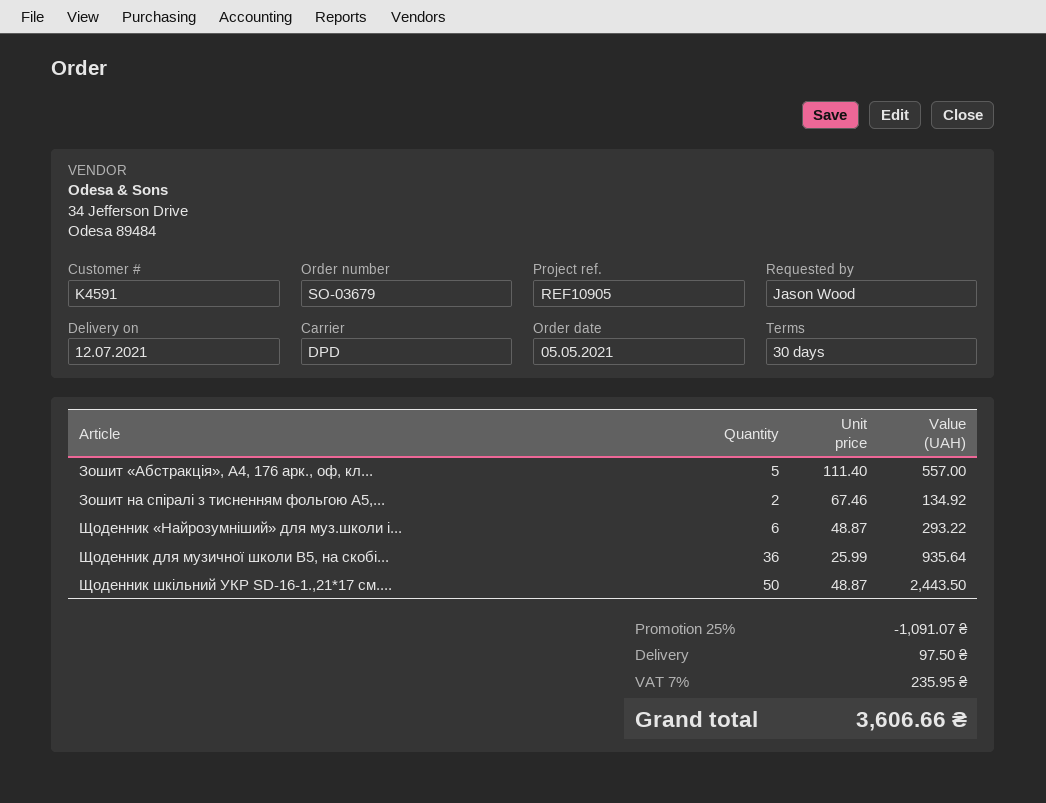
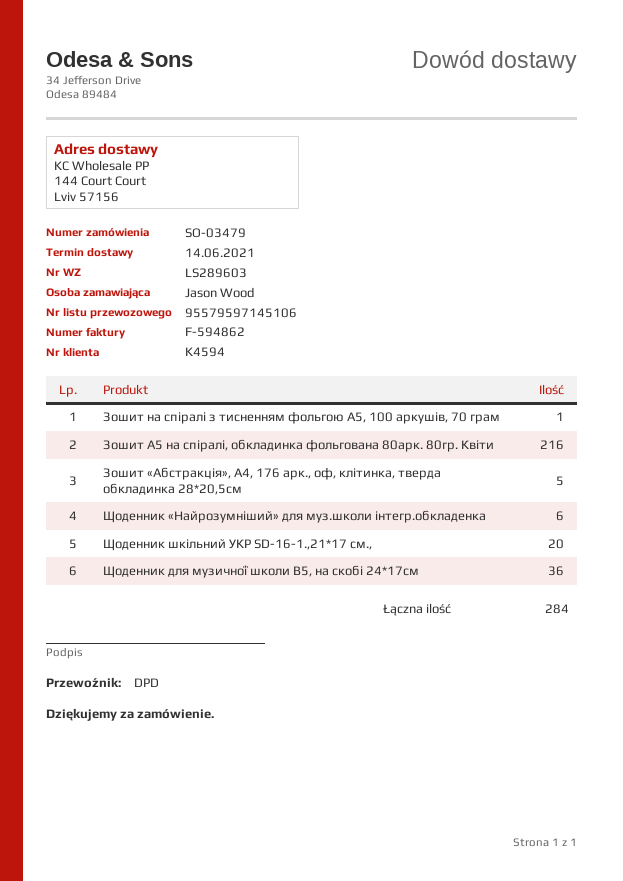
order number: SO-03679 -> SO-03479
delivery date: 2021-07-12 -> 2021-06-14
customer number: K4591 -> K4594
Зошит на спіралі з тисненням фольгою А5,...: 2 -> 1
Щоденник шкільний УКР SD-16-1.,21*17 см....: 50 -> 20
Зошит А5 на спіралі, обкладинка фольгована 80арк. 80гр. Квіти: none -> 216

